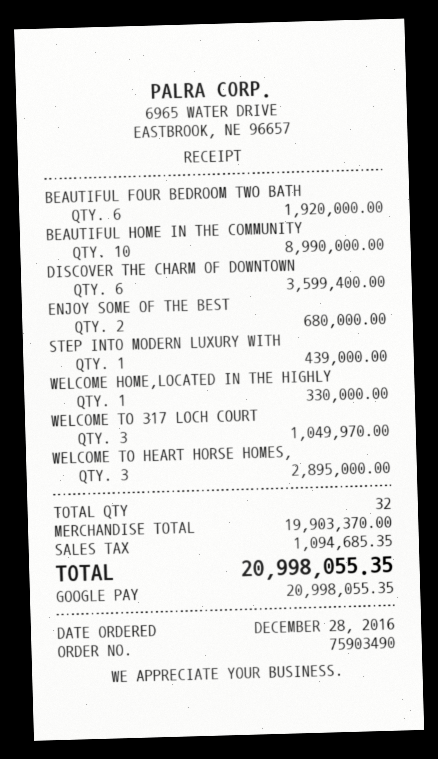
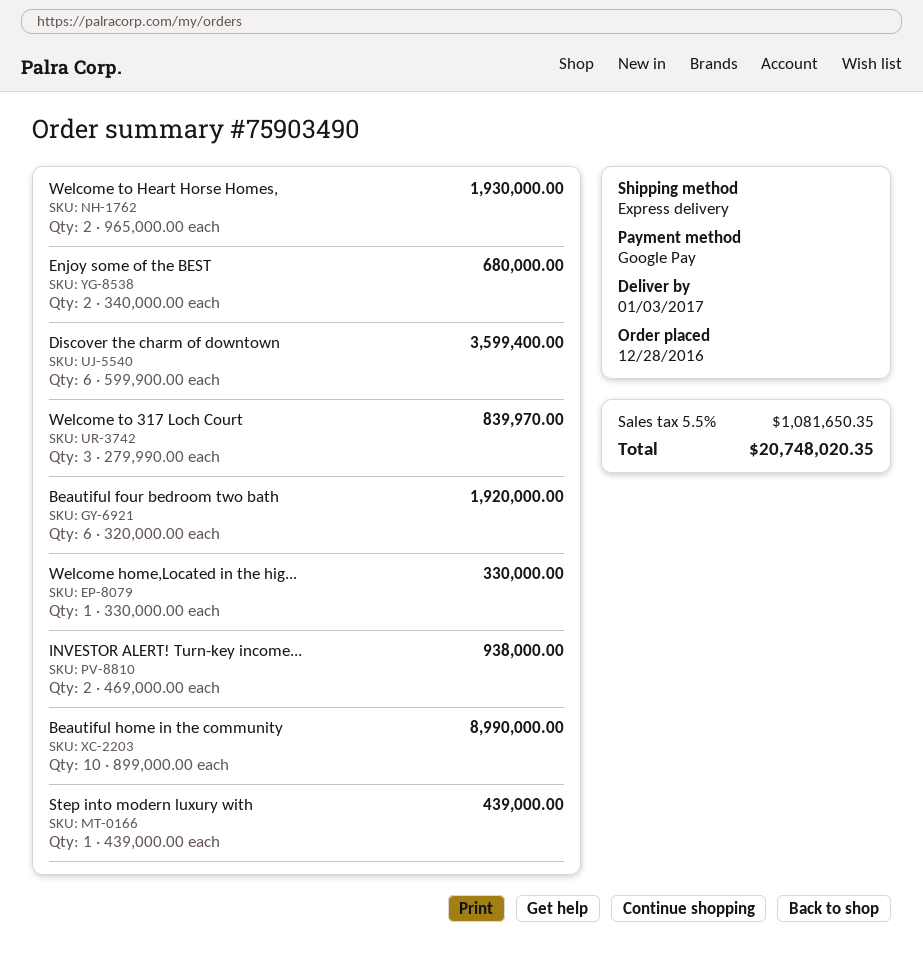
WELCOME TO 317 LOCH COURT: 3 for 1049970.00 -> 3 for 839970.00
WELCOME TO HEART HORSE HOMES,: 3 for 2895000.00 -> 2 for 1930000.00
INVESTOR ALERT! Turn-key income...: none -> 2 for 938000.00
tax: 1094685.35 -> 1081650.35
total: 20998055.35 -> 20748020.35

